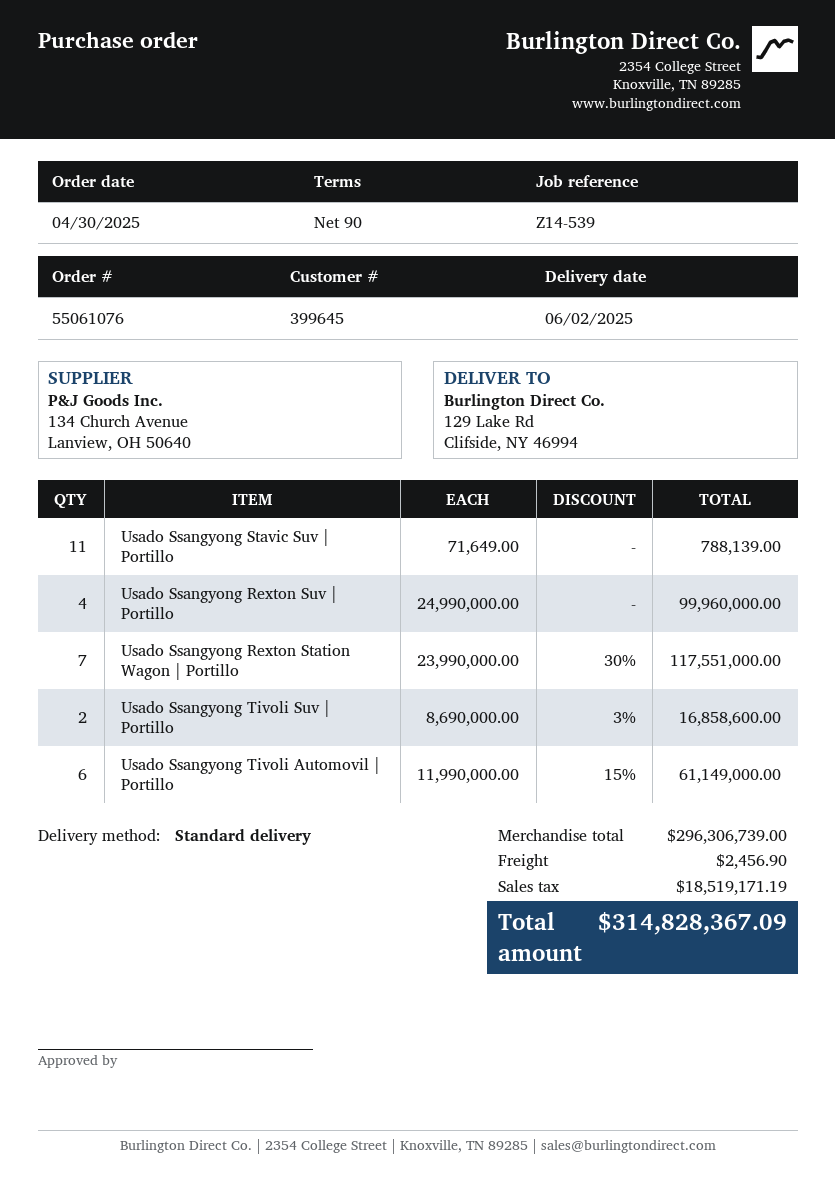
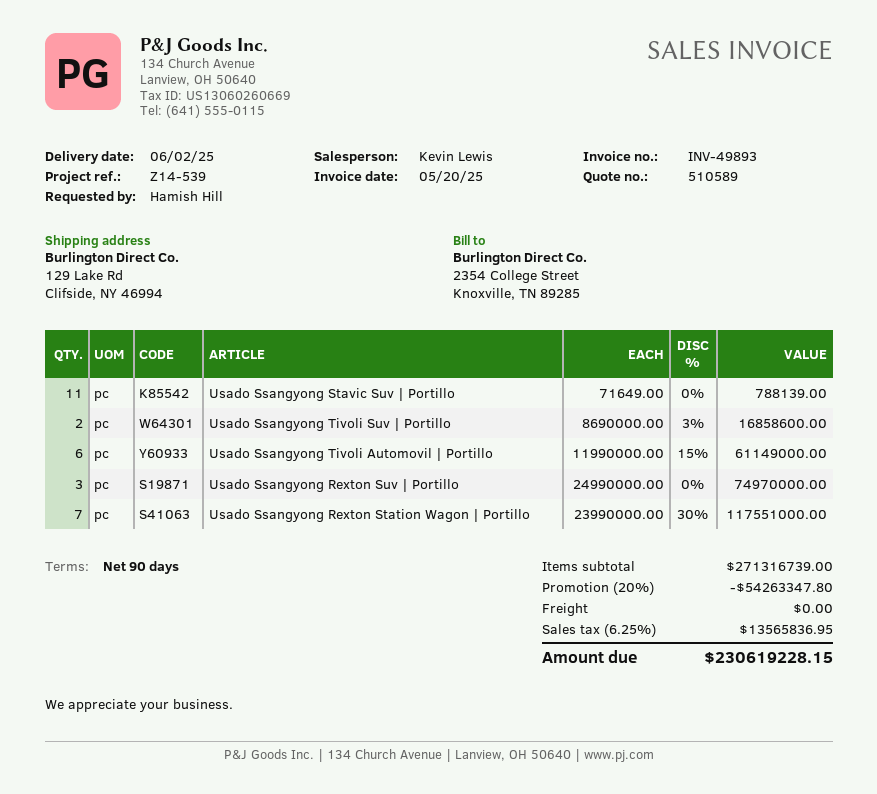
Usado Ssangyong Rexton Suv | Portillo: 4 x 24990000.00 = 99960000.00 -> 3 x 24990000.00 = 74970000.00
subtotal: 296306739.00 -> 271316739.00
discount: none -> 20% = 54263347.80
shipping: 2456.90 -> 0.00
tax: 18519171.19 -> 13565836.95
total: 314828367.09 -> 230619228.15

